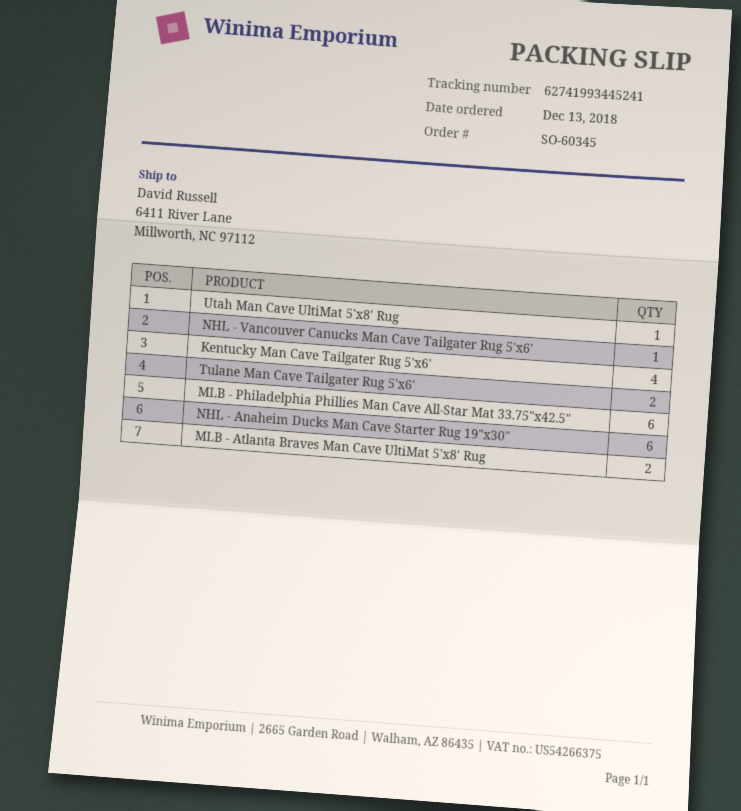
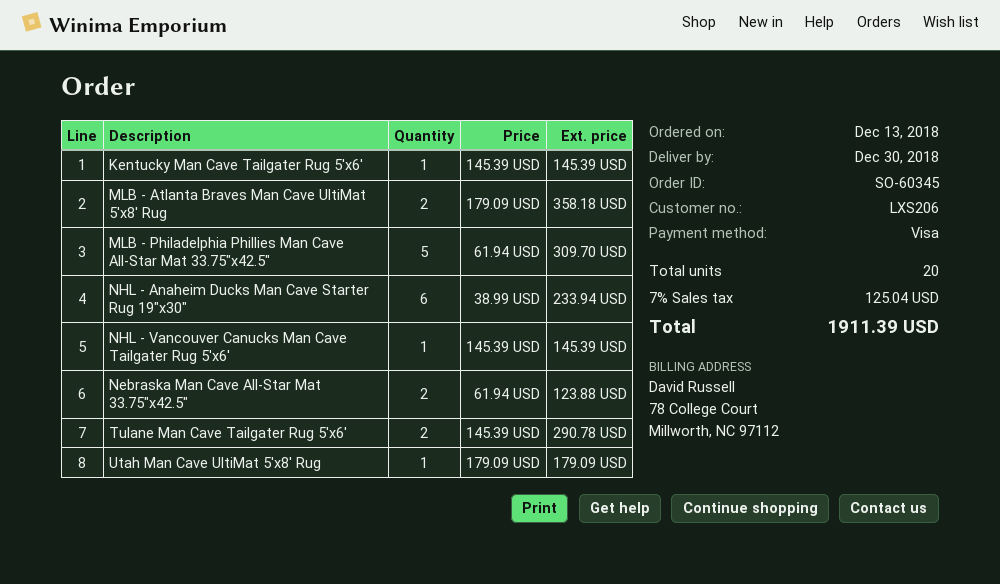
Kentucky Man Cave Tailgater Rug 5'x6': 4 -> 1
MLB - Philadelphia Phillies Man Cave All-Star Mat 33.75"x42.5": 6 -> 5
Nebraska Man Cave All-Star Mat 33.75"x42.5": none -> 2

